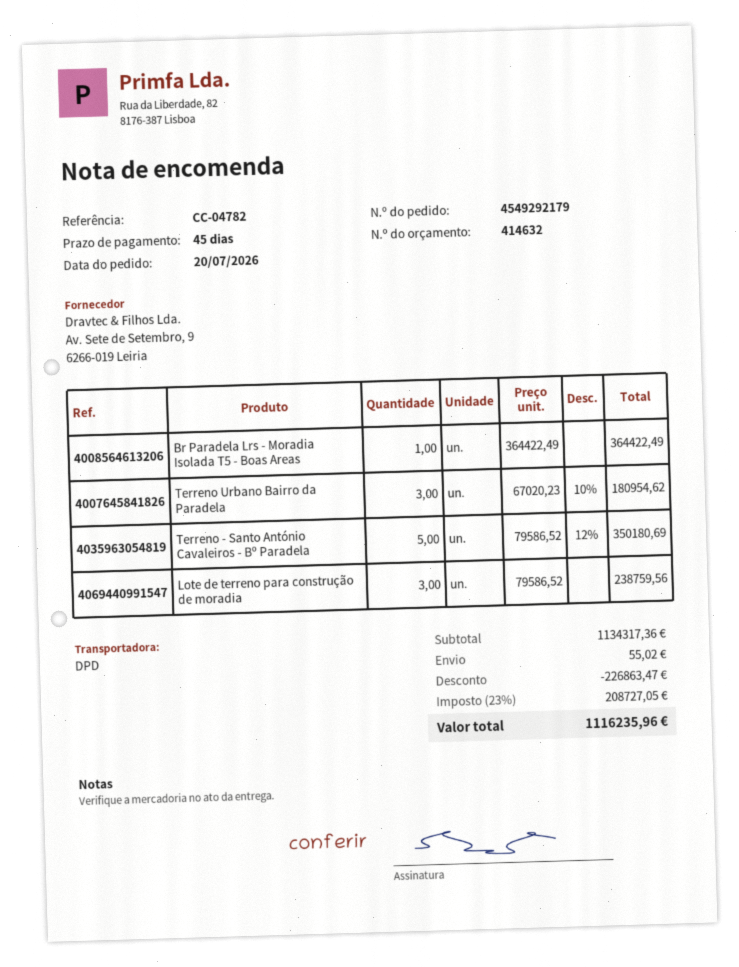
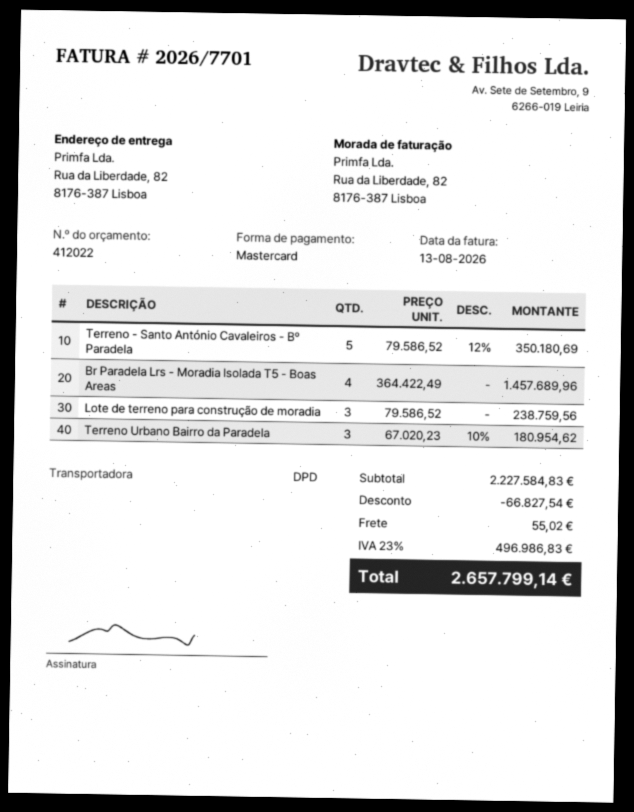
quote number: 414632 -> 412022
Br Paradela Lrs - Moradia Isolada T5 - Boas Areas: 1 x 364422.49 = 364422.49 -> 4 x 364422.49 = 1457689.96
subtotal: 1134317.36 -> 2227584.83
discount: 226863.47 -> 66827.54
tax: 23% = 208727.05 -> 23% = 496986.83
total: 1116235.96 -> 2657799.14

